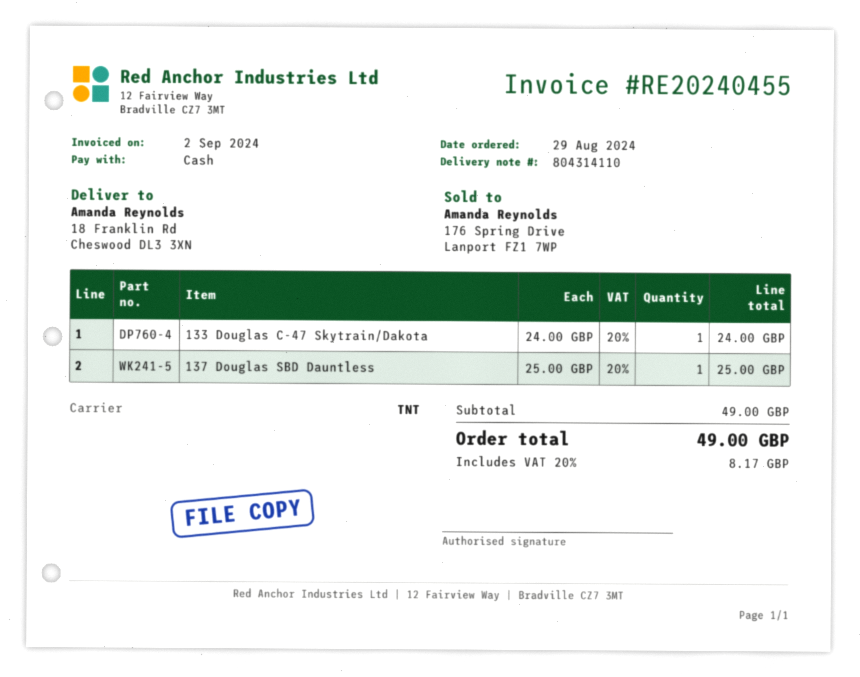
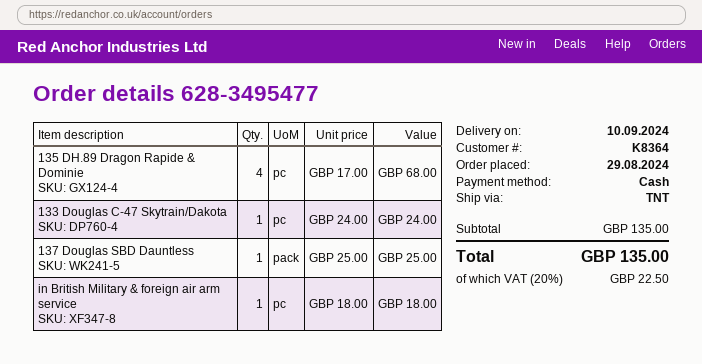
135 DH.89 Dragon Rapide & Dominie: none -> 4 x 17.00 = 68.00
in British Military & foreign air arm service: none -> 1 x 18.00 = 18.00
subtotal: 49.00 -> 135.00
tax: 20% = 8.17 -> 20% = 22.50
total: 49.00 -> 135.00

